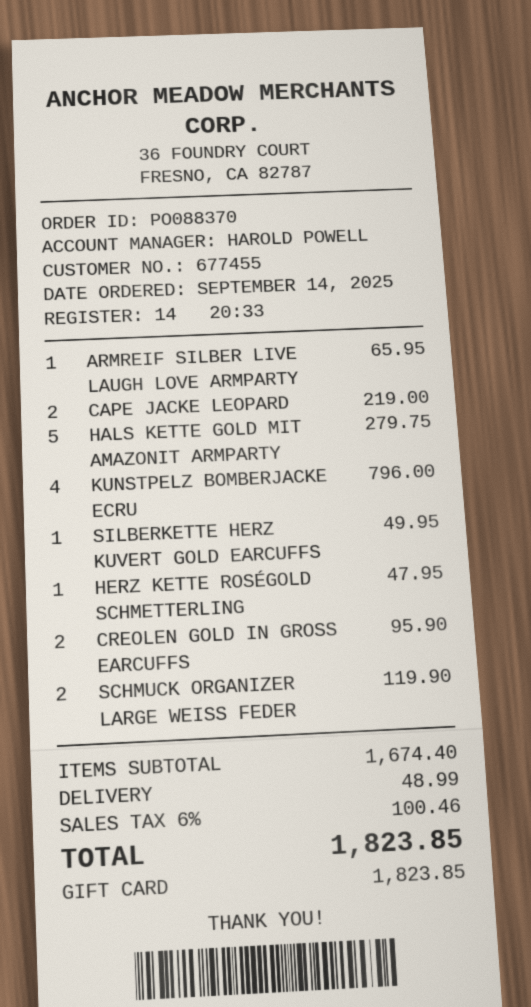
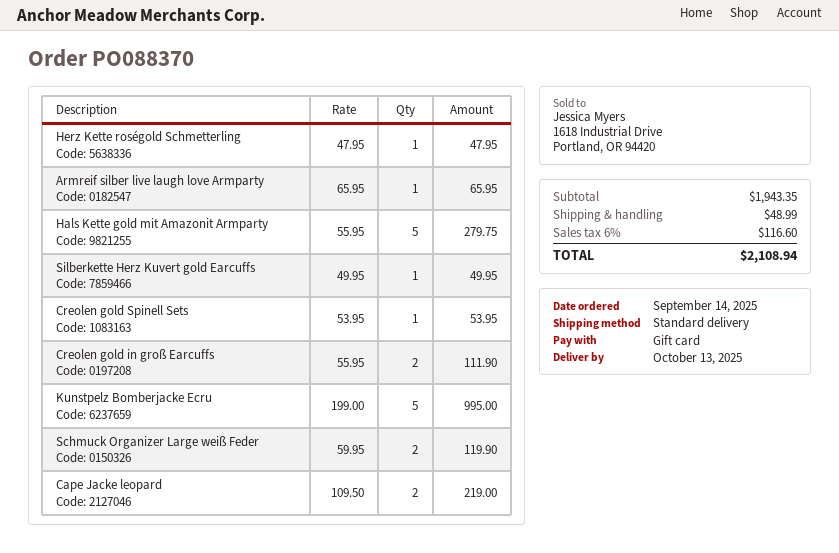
KUNSTPELZ BOMBERJACKE ECRU: 4 for 796.00 -> 5 for 995.00
CREOLEN GOLD IN GROSS EARCUFFS: 2 for 95.90 -> 2 for 111.90
Creolen gold Spinell Sets: none -> 1 for 53.95
subtotal: 1674.40 -> 1943.35
tax: 6% = 100.46 -> 6% = 116.60
total: 1823.85 -> 2108.94

